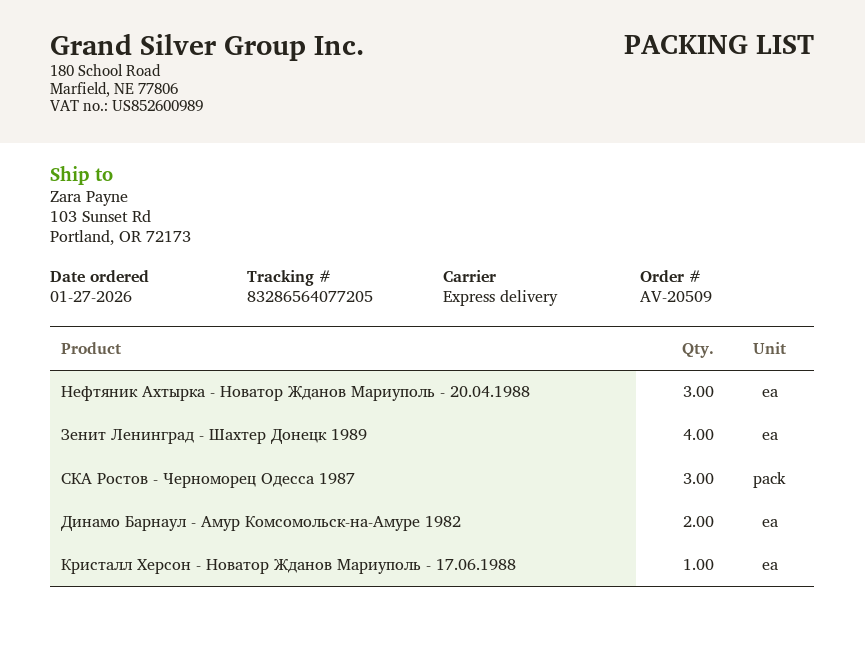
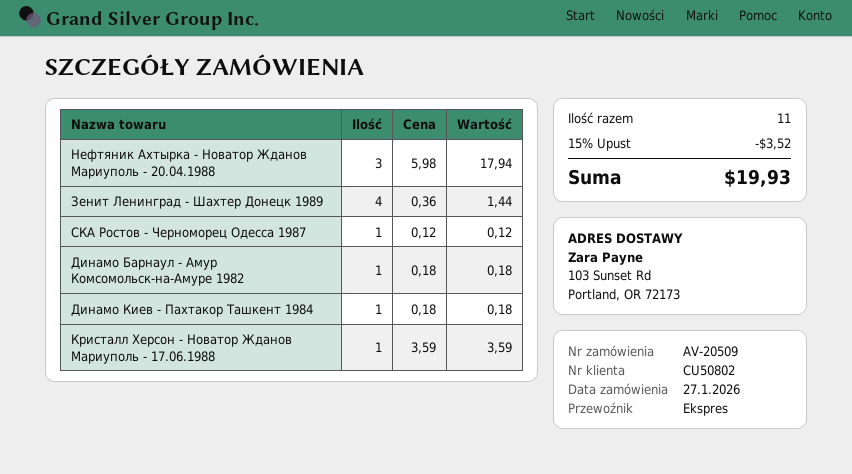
СКА Ростов - Черноморец Одесса 1987: 3 -> 1
Динамо Барнаул - Амур Комсомольск-на-Амуре 1982: 2 -> 1
Динамо Киев - Пахтакор Ташкент 1984: none -> 1

